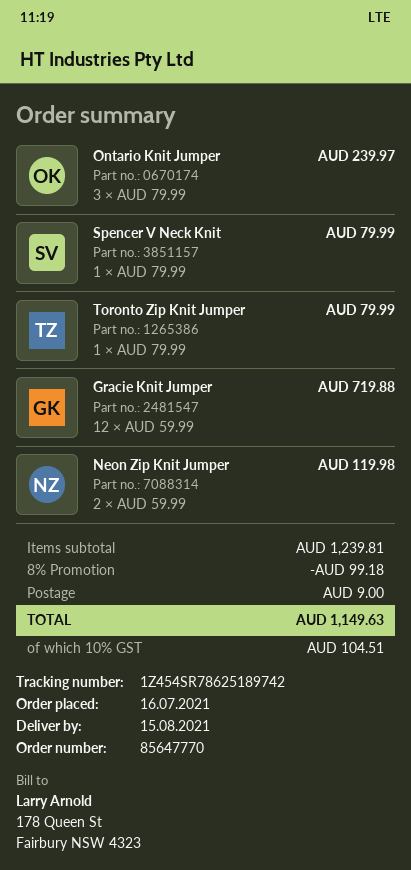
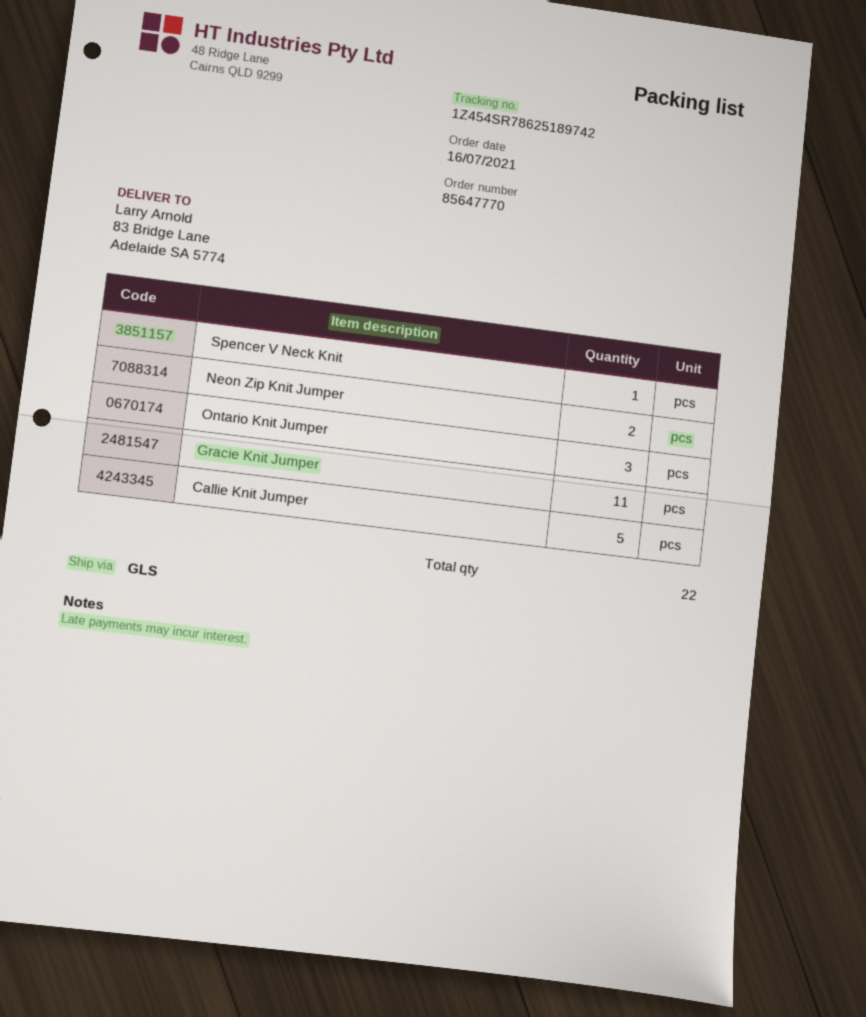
Toronto Zip Knit Jumper: 1 -> none
Gracie Knit Jumper: 12 -> 11
Callie Knit Jumper: none -> 5

